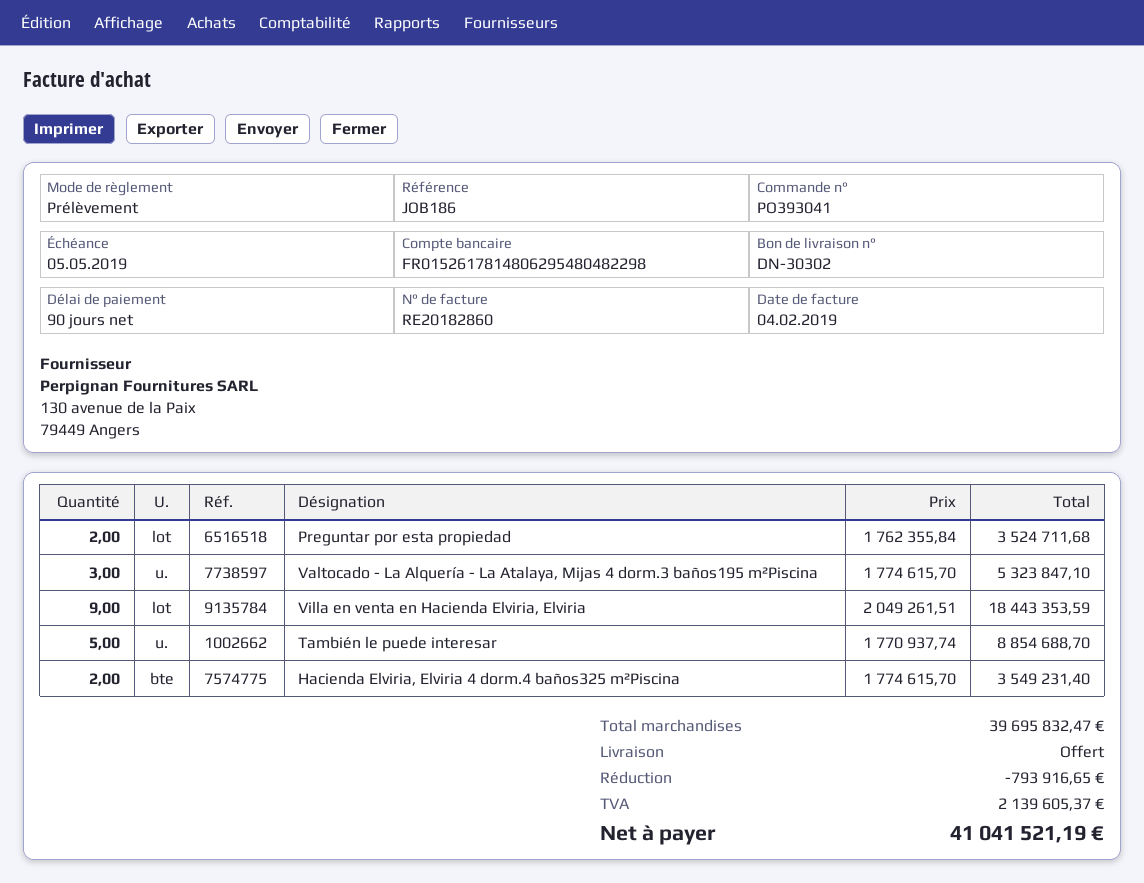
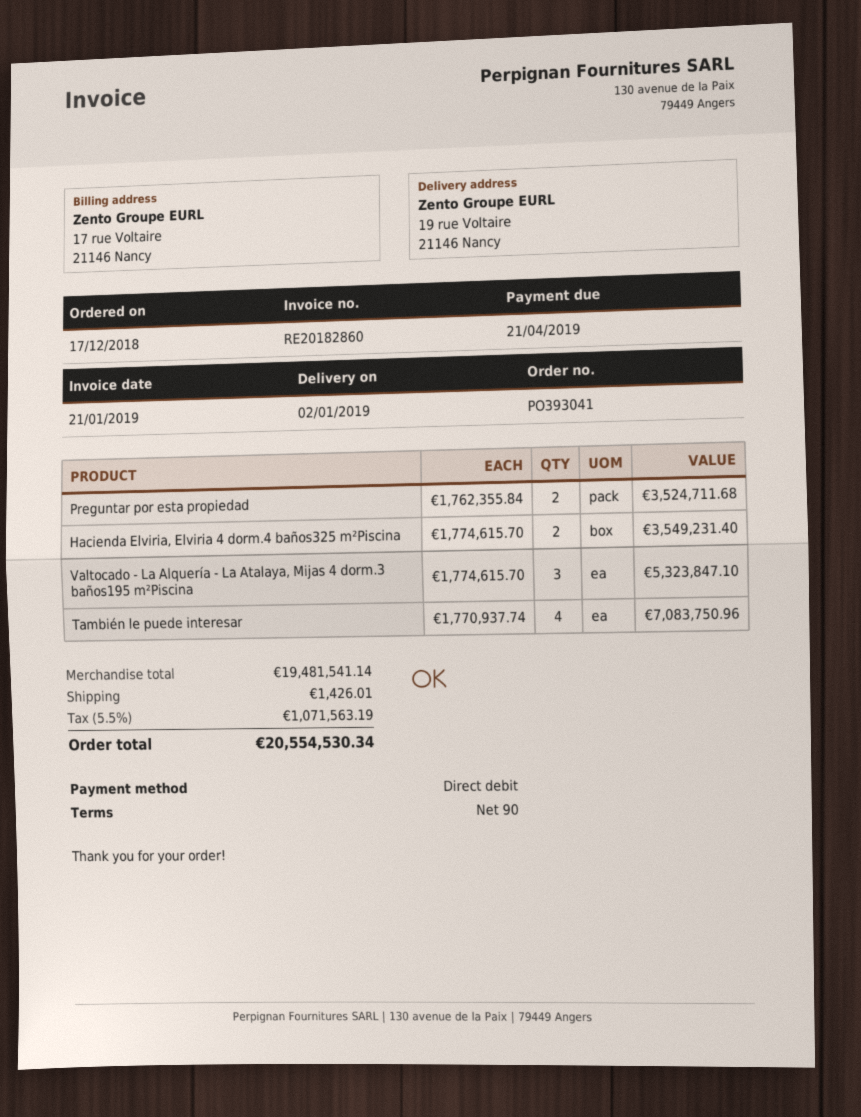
invoice date: 2019-02-04 -> 2019-01-21
due date: 2019-05-05 -> 2019-04-21
Villa en venta en Hacienda Elviria, Elviria: 9 x 2049261.51 = 18443353.59 -> none
También le puede interesar: 5 x 1770937.74 = 8854688.70 -> 4 x 1770937.74 = 7083750.96
subtotal: 39695832.47 -> 19481541.14
discount: 793916.65 -> none
shipping: 0.00 -> 1426.01
tax: 2139605.37 -> 1071563.19
total: 41041521.19 -> 20554530.34

